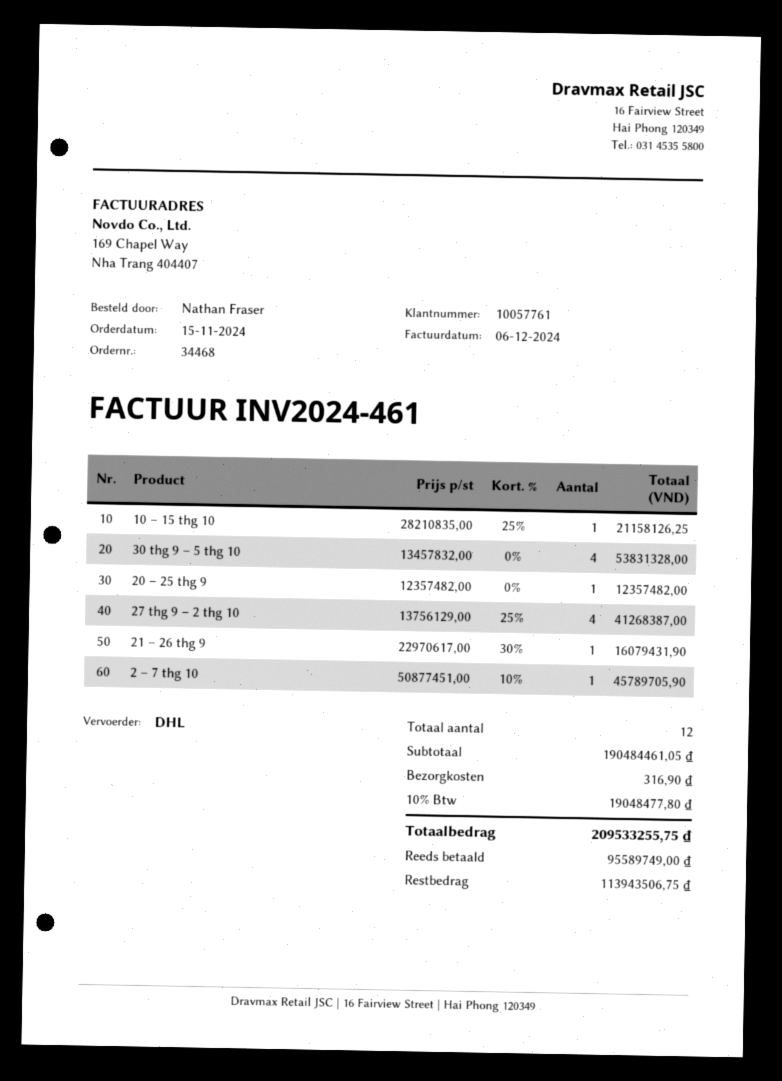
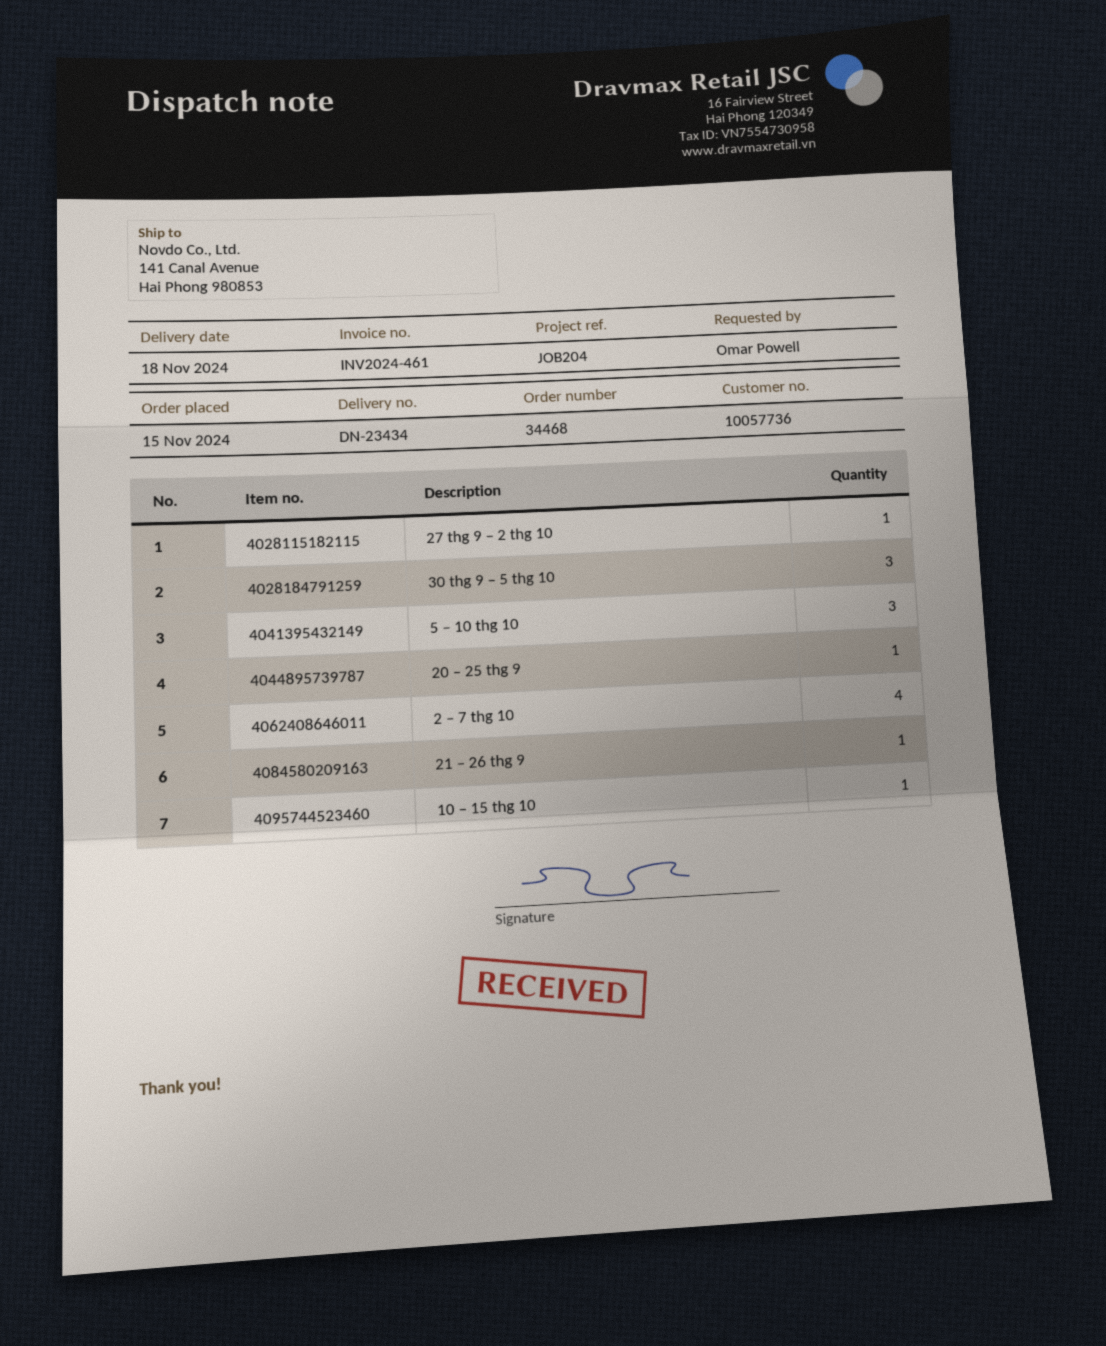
customer number: 10057761 -> 10057736
ordered by: Nathan Fraser -> Omar Powell
30 thg 9 – 5 thg 10: 4 -> 3
27 thg 9 – 2 thg 10: 4 -> 1
2 – 7 thg 10: 1 -> 4
5 – 10 thg 10: none -> 3

